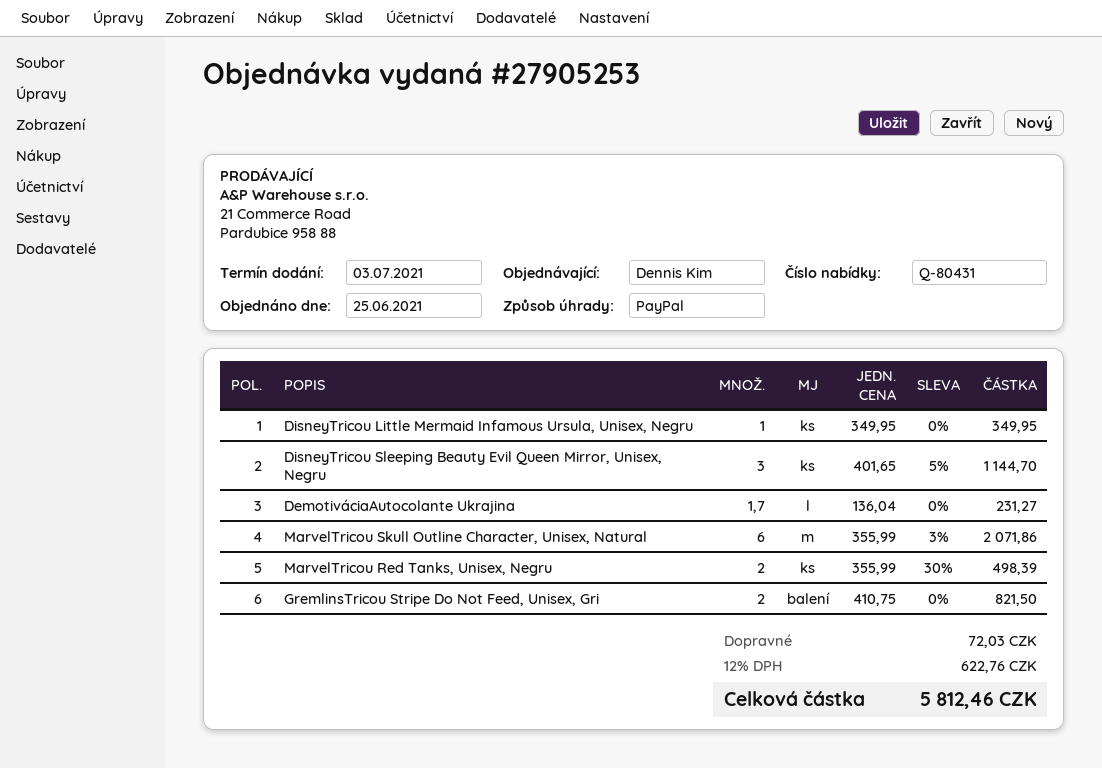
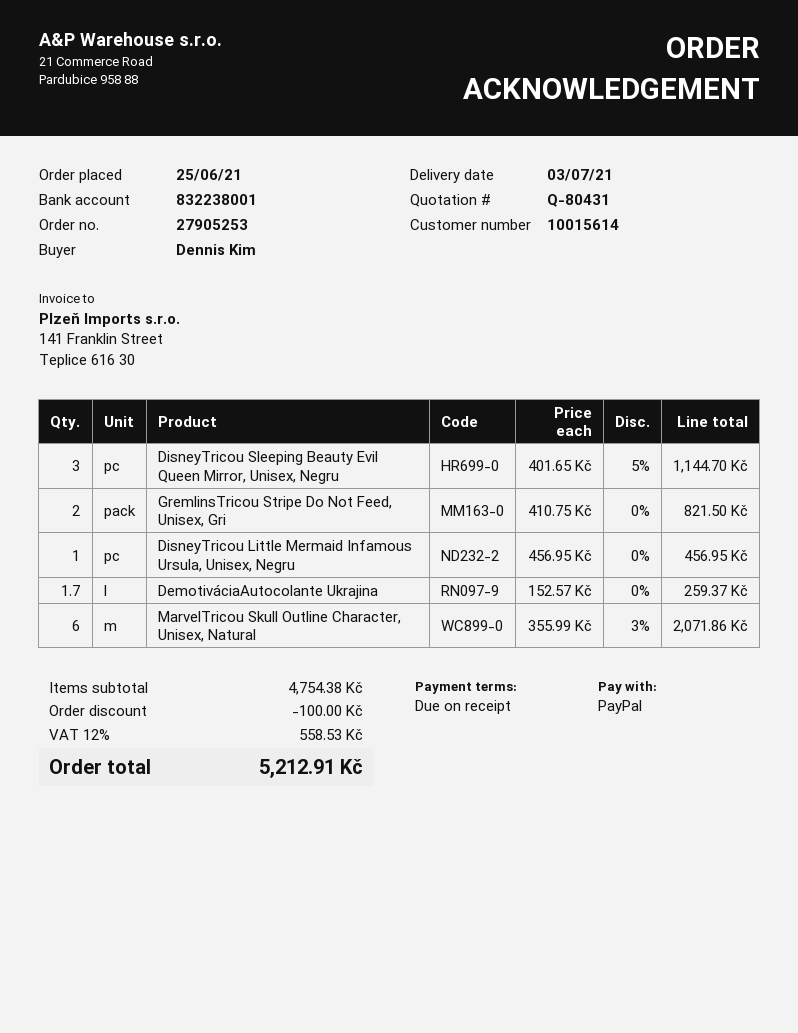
DisneyTricou Little Mermaid Infamous Ursula, Unisex, Negru: 1 x 349.95 = 349.95 -> 1 x 456.95 = 456.95
DemotiváciaAutocolante Ukrajina: 1.7 x 136.04 = 231.27 -> 1.7 x 152.57 = 259.37
MarvelTricou Red Tanks, Unisex, Negru: 2 x 355.99 - 30% = 498.39 -> none
discount: none -> 100.00
shipping: 72.03 -> none
tax: 12% = 622.76 -> 12% = 558.53
total: 5812.46 -> 5212.91

